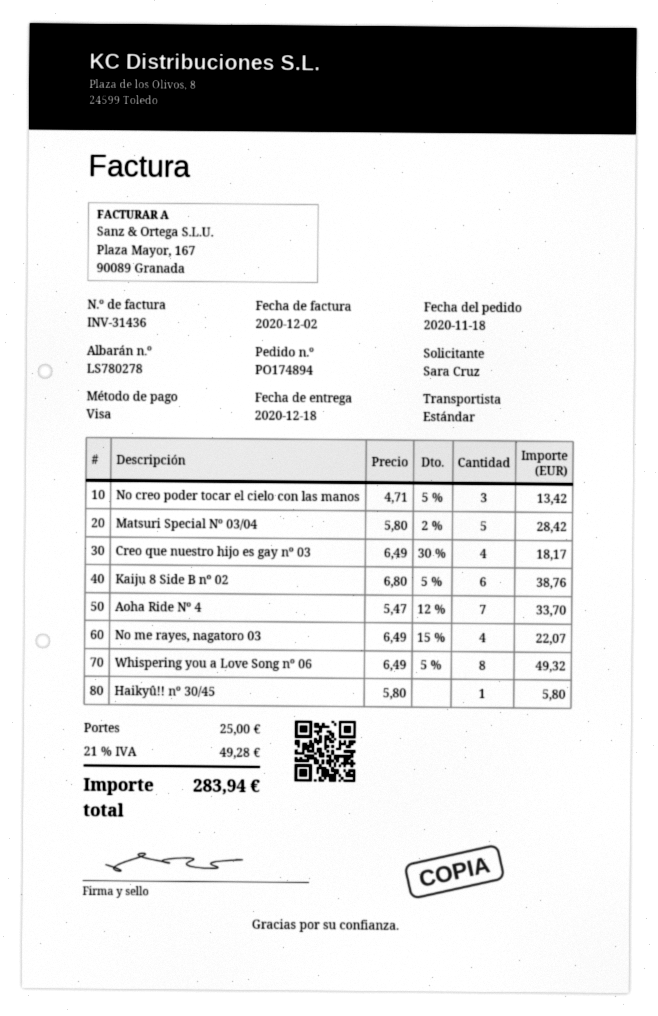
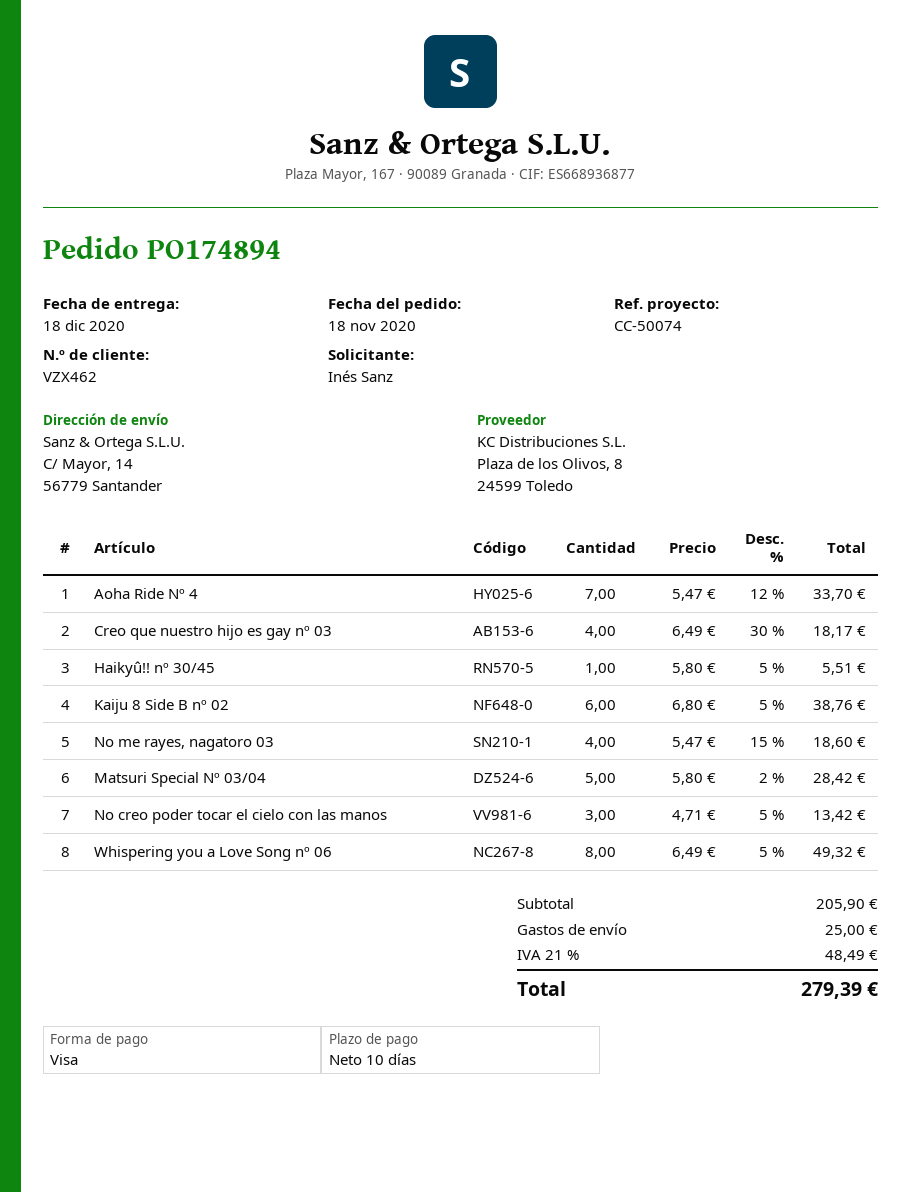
ordered by: Sara Cruz -> Inés Sanz
No me rayes, nagatoro 03: 4 x 6.49 - 15% = 22.07 -> 4 x 5.47 - 15% = 18.60
Haikyû!! nº 30/45: 1 x 5.80 = 5.80 -> 1 x 5.80 - 5% = 5.51
tax: 21% = 49.28 -> 21% = 48.49
total: 283.94 -> 279.39

